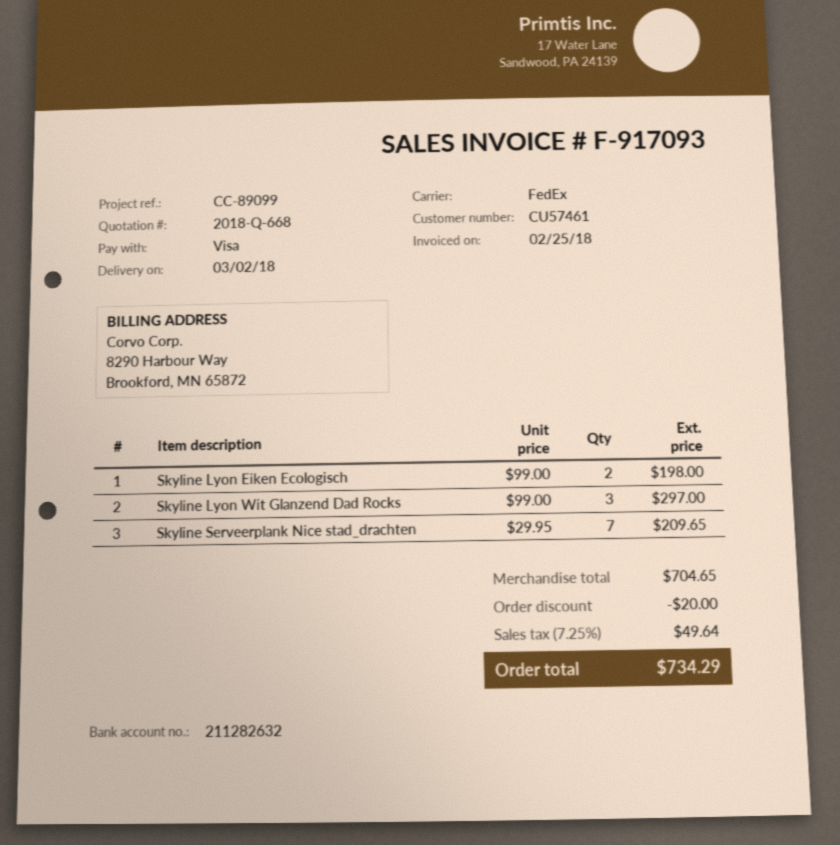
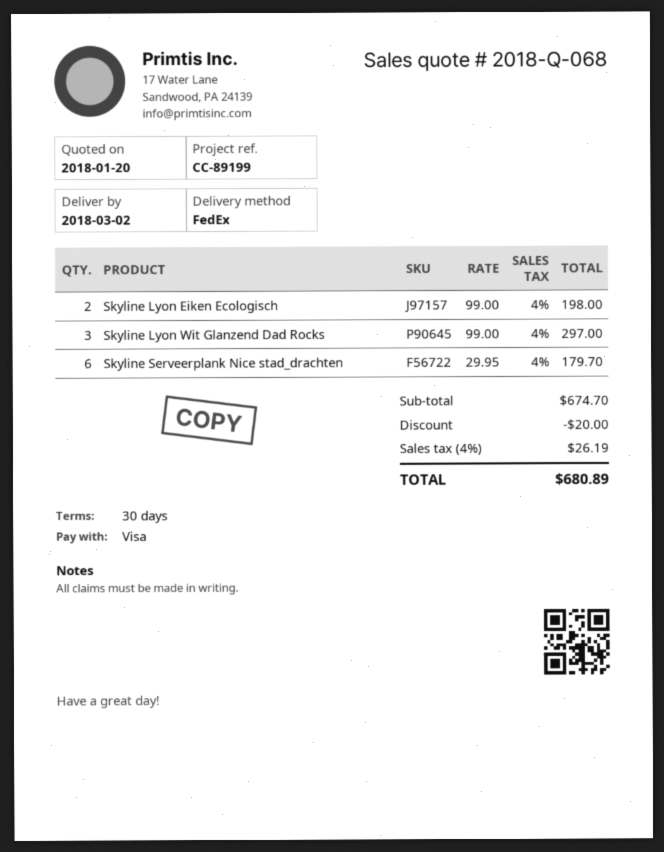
quote number: 2018-Q-668 -> 2018-Q-068
reference: CC-89099 -> CC-89199
Skyline Serveerplank Nice stad_drachten: 7 x 29.95 = 209.65 -> 6 x 29.95 = 179.70
subtotal: 704.65 -> 674.70
tax: 7.25% = 49.64 -> 4% = 26.19
total: 734.29 -> 680.89

